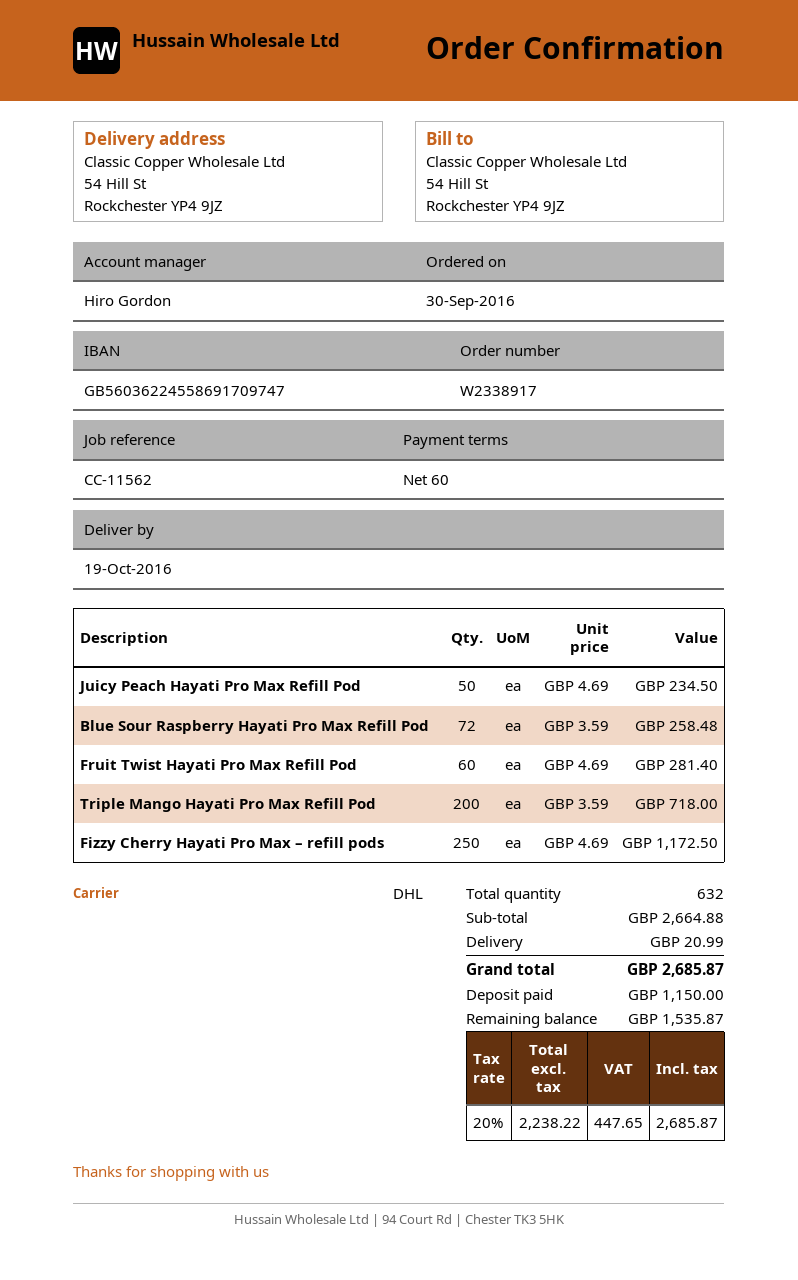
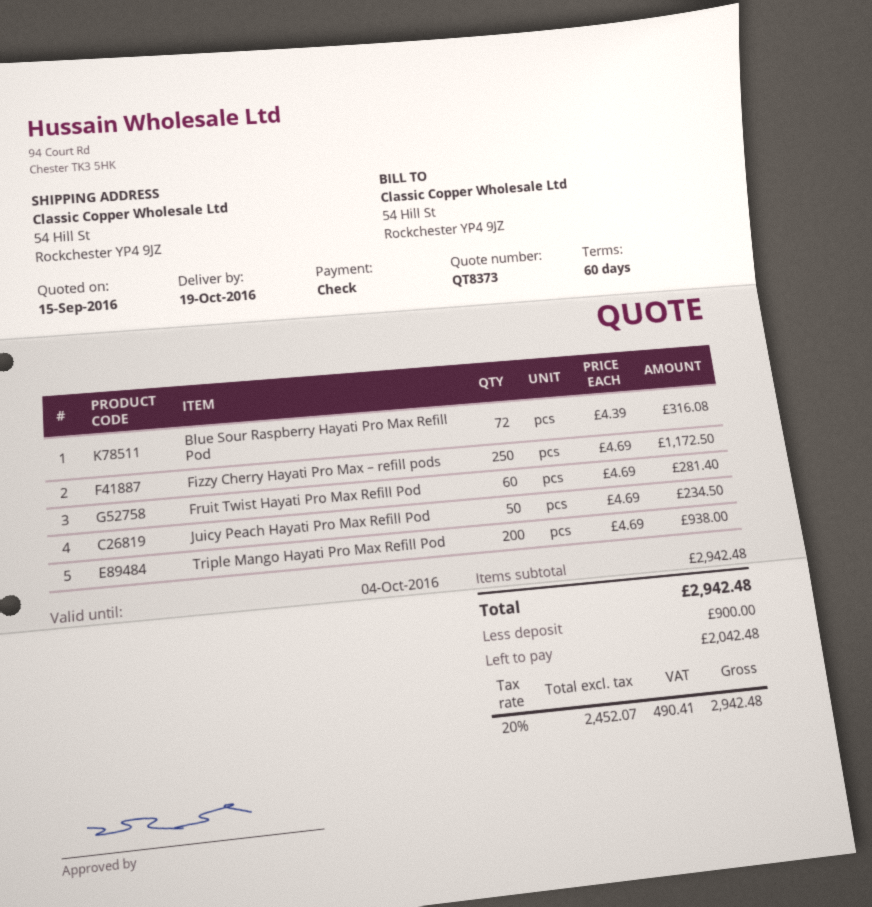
Blue Sour Raspberry Hayati Pro Max Refill Pod: 72 x 3.59 = 258.48 -> 72 x 4.39 = 316.08
Triple Mango Hayati Pro Max Refill Pod: 200 x 3.59 = 718.00 -> 200 x 4.69 = 938.00
subtotal: 2664.88 -> 2942.48
shipping: 20.99 -> none
net: 2238.22 -> 2452.07
tax: 20% = 447.65 -> 20% = 490.41
total: 2685.87 -> 2942.48
deposit: 1150.00 -> 900.00
balance: 1535.87 -> 2042.48

